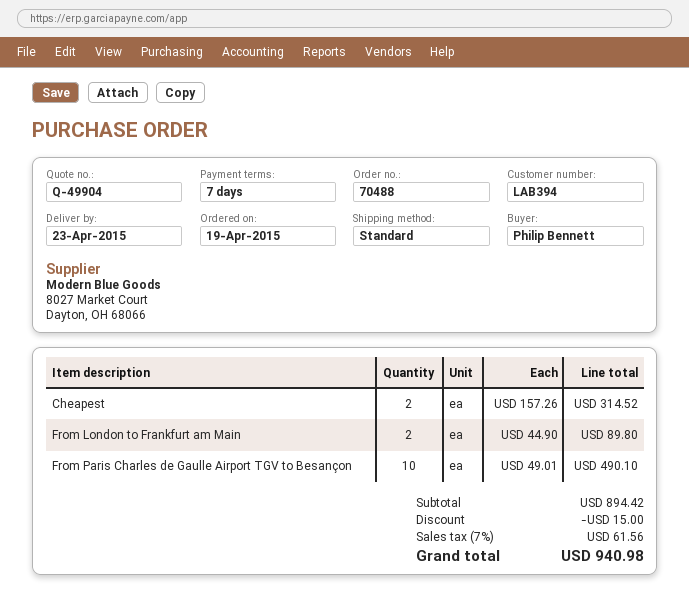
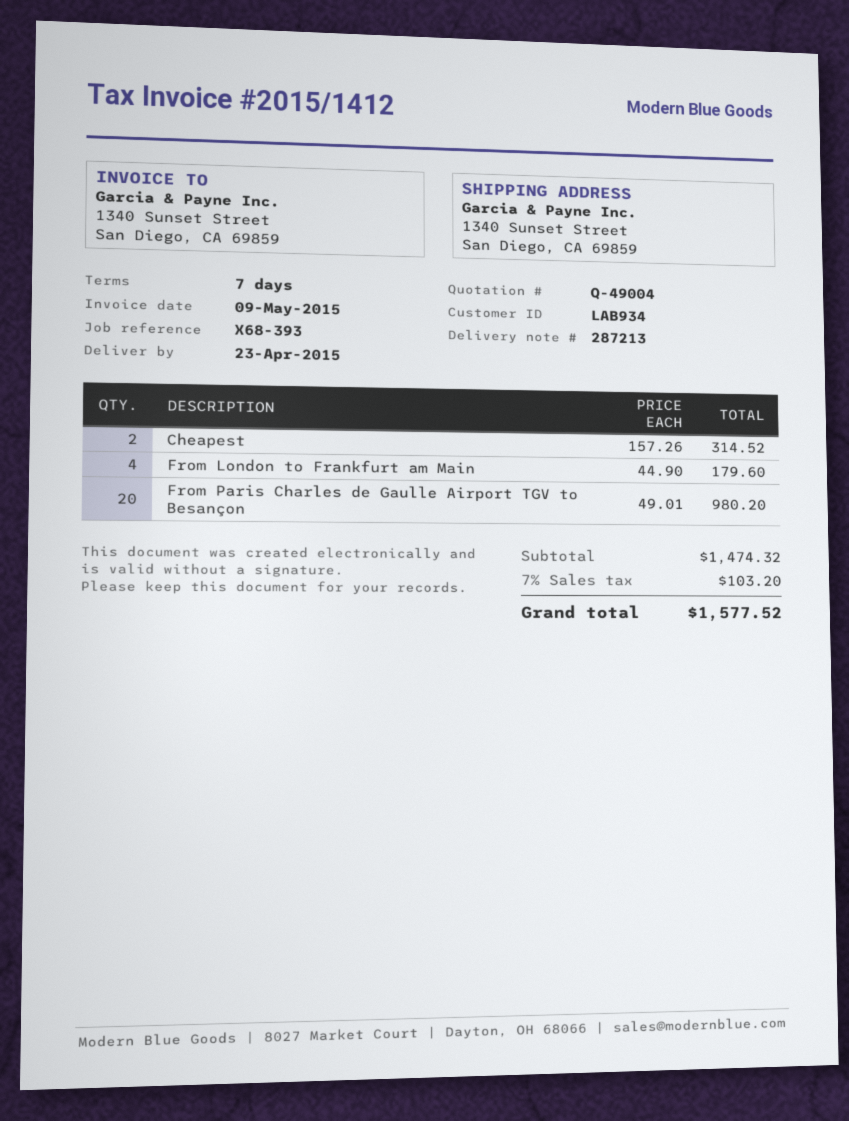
quote number: Q-49904 -> Q-49004
customer number: LAB394 -> LAB934
From London to Frankfurt am Main: 2 x 44.90 = 89.80 -> 4 x 44.90 = 179.60
From Paris Charles de Gaulle Airport TGV to Besançon: 10 x 49.01 = 490.10 -> 20 x 49.01 = 980.20
subtotal: 894.42 -> 1474.32
discount: 15.00 -> none
tax: 7% = 61.56 -> 7% = 103.20
total: 940.98 -> 1577.52

